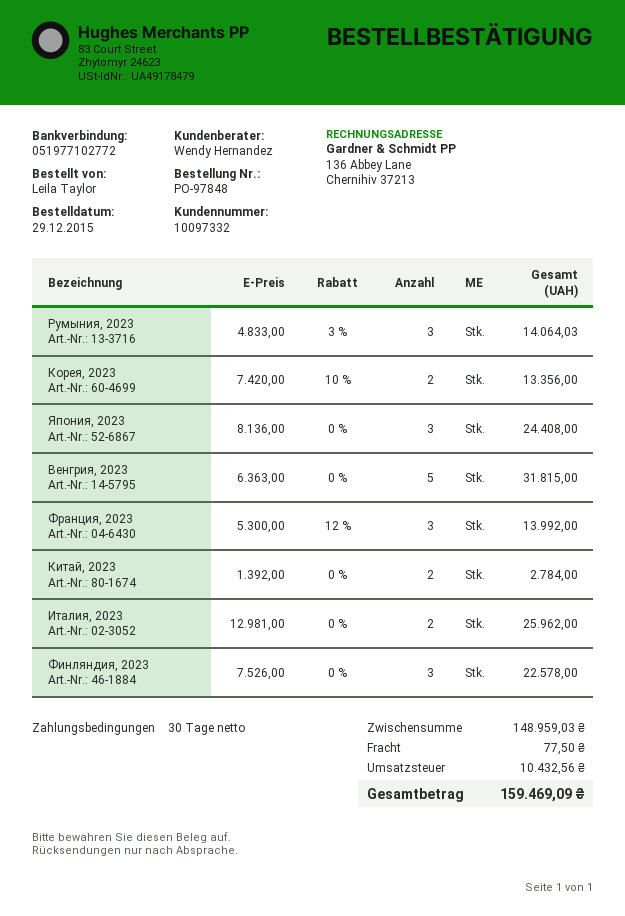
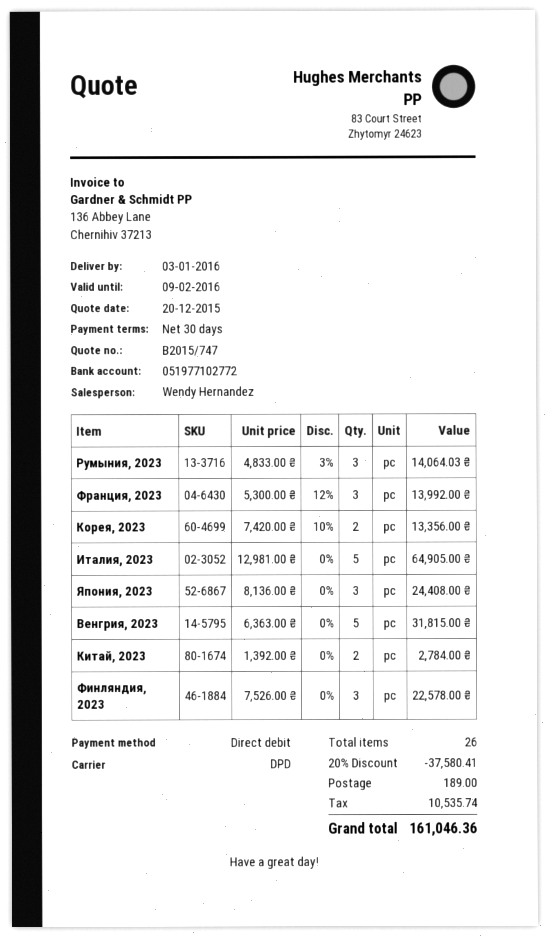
Италия, 2023: 2 x 12981.00 = 25962.00 -> 5 x 12981.00 = 64905.00
discount: none -> 20% = 37580.41
shipping: 77.50 -> 189.00
tax: 10432.56 -> 10535.74
total: 159469.09 -> 161046.36

